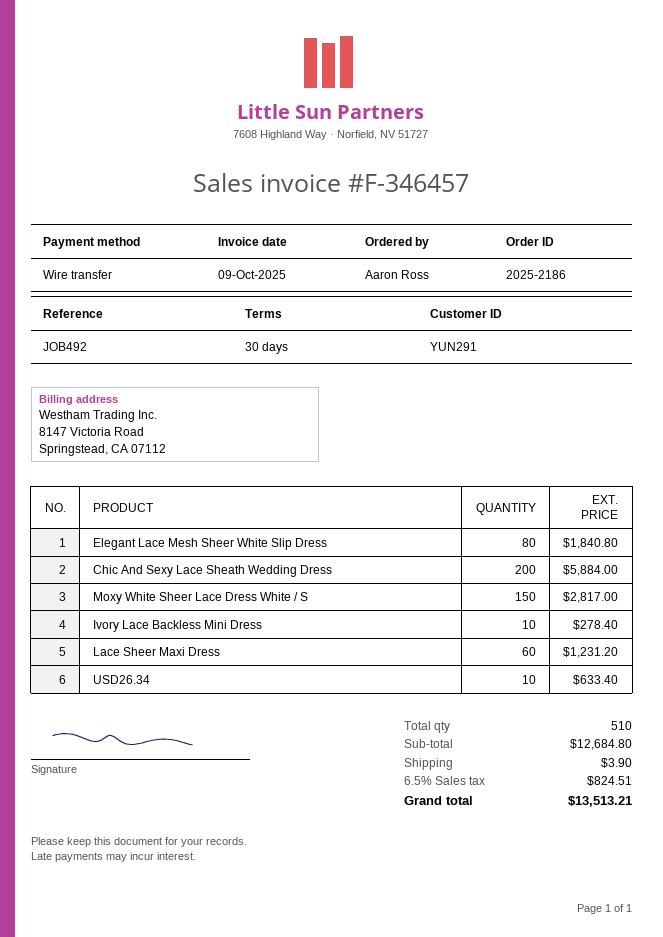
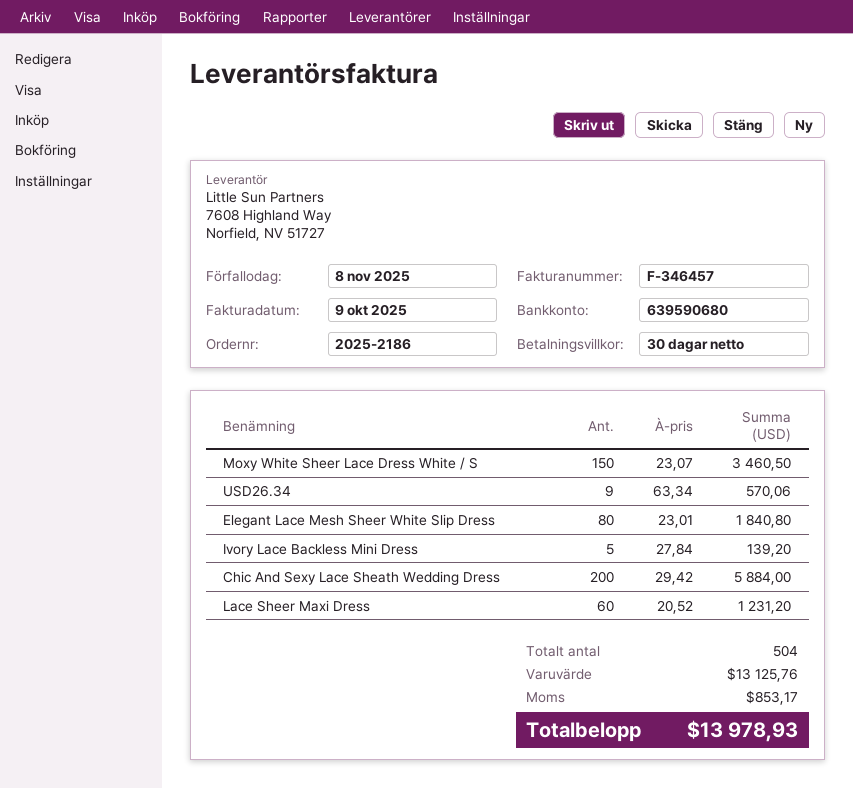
Moxy White Sheer Lace Dress White / S: 150 for 2817.00 -> 150 for 3460.50
Ivory Lace Backless Mini Dress: 10 for 278.40 -> 5 for 139.20
USD26.34: 10 for 633.40 -> 9 for 570.06
total quantity: 510 -> 504
subtotal: 12684.80 -> 13125.76
shipping: 3.90 -> none
tax: 824.51 -> 853.17
total: 13513.21 -> 13978.93

